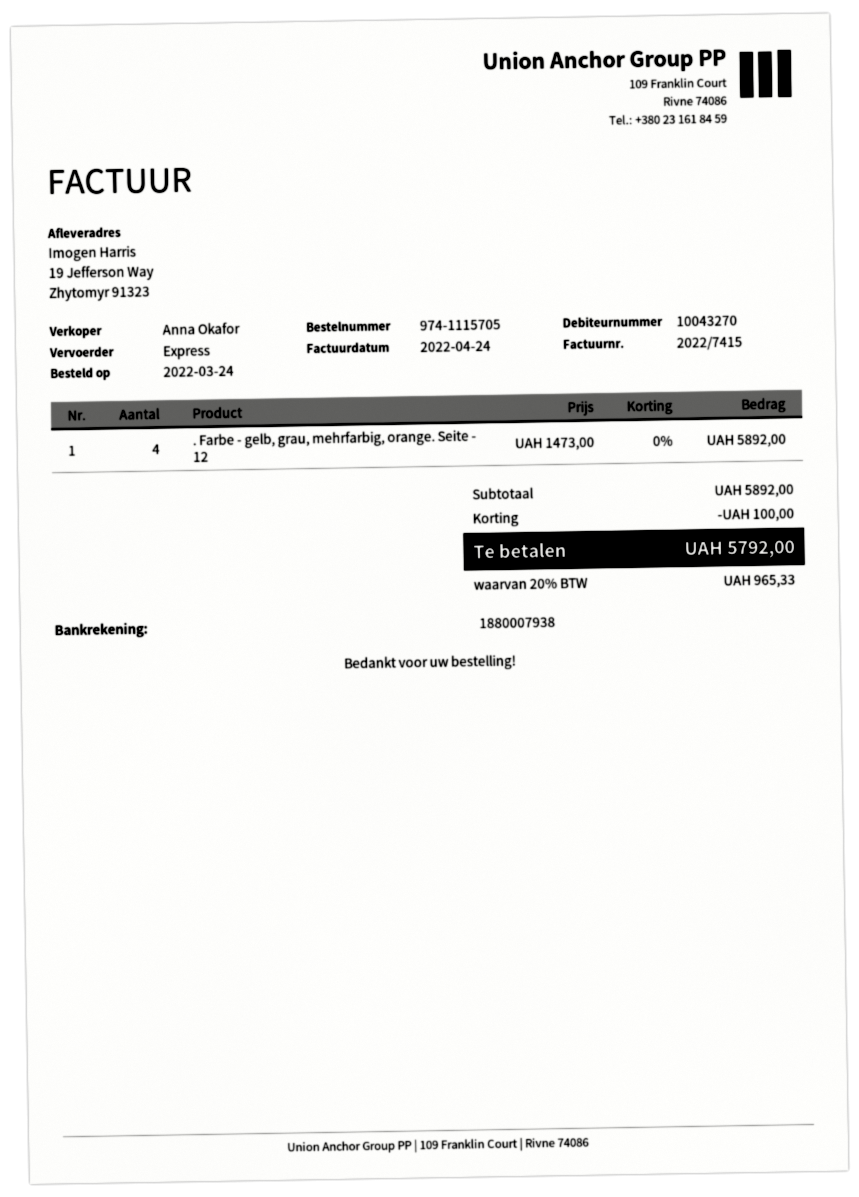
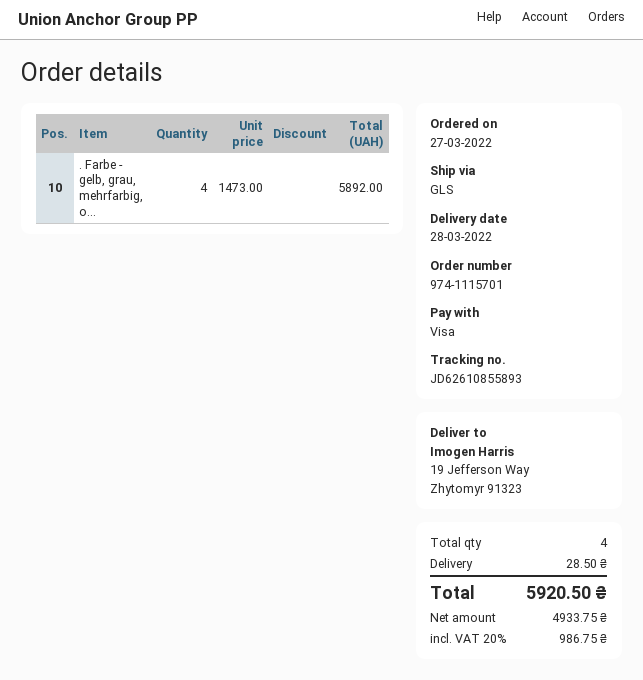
order number: 974-1115705 -> 974-1115701
order date: 2022-03-24 -> 2022-03-27
shipping method: express -> GLS
discount: 100.00 -> none
shipping: none -> 28.50
tax: 20% = 965.33 -> 20% = 986.75
total: 5792.00 -> 5920.50

